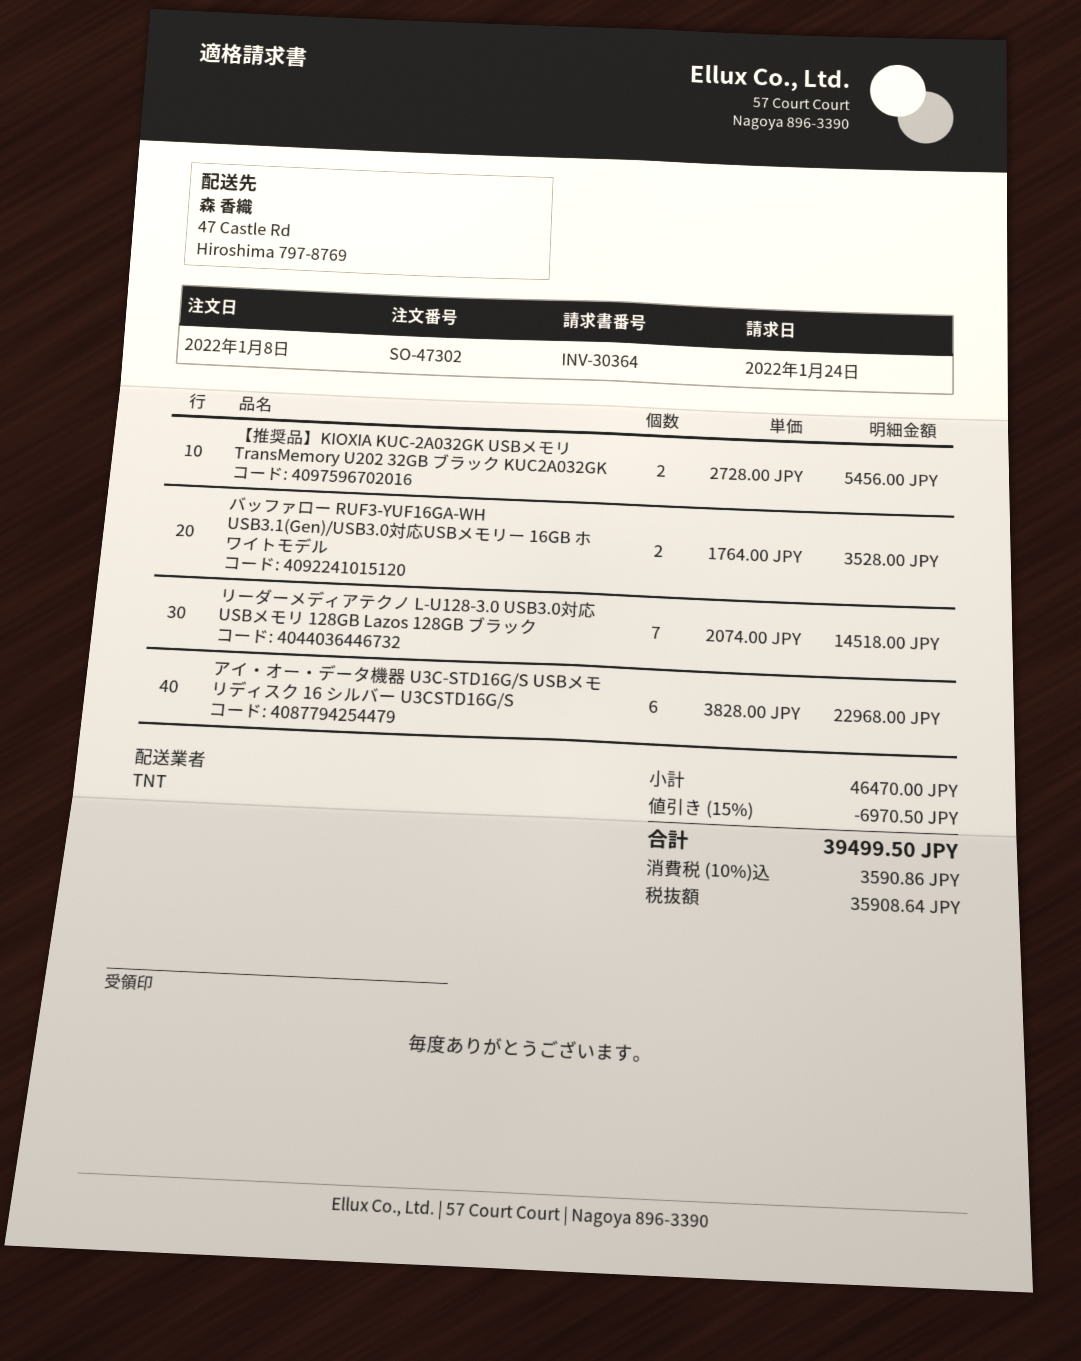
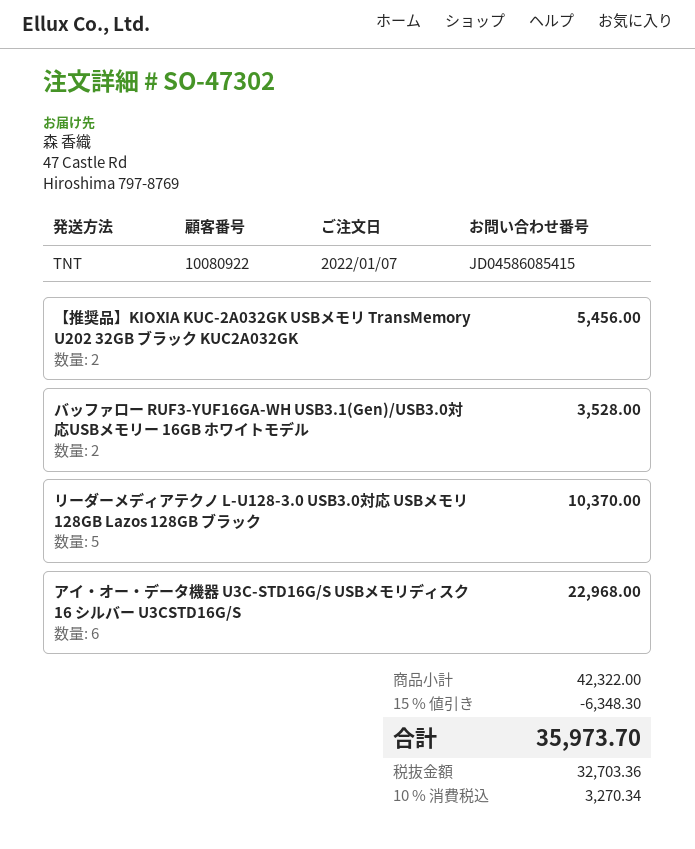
order date: 2022-01-08 -> 2022-01-07
リーダーメディアテクノ L-U128-3.0 USB3.0対応 USBメモリ 128GB Lazos 128GB ブラック: 7 for 14518.00 -> 5 for 10370.00
subtotal: 46470.00 -> 42322.00
discount: 15% = 6970.50 -> 15% = 6348.30
net: 35908.64 -> 32703.36
tax: 10% = 3590.86 -> 10% = 3270.34
total: 39499.50 -> 35973.70

